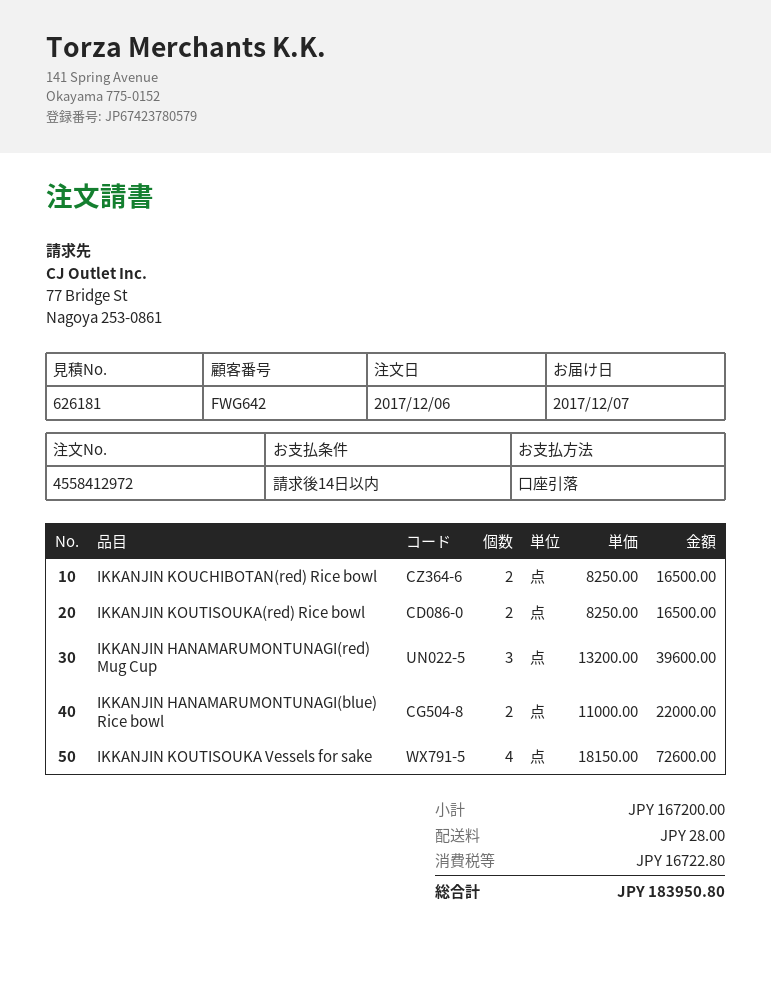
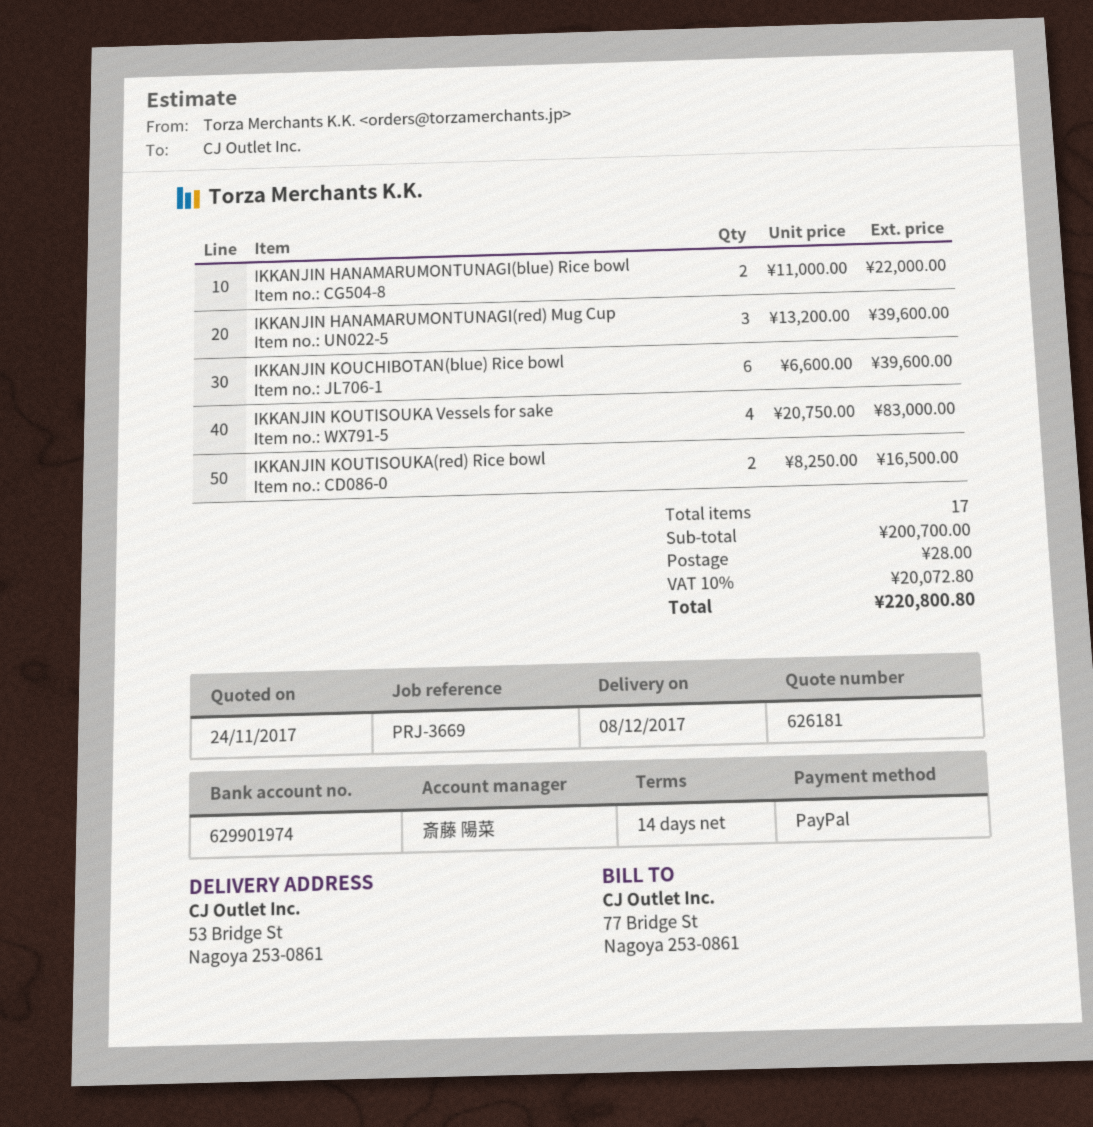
delivery date: 2017-12-07 -> 2017-12-08
payment method: direct debit -> PayPal
IKKANJIN KOUCHIBOTAN(red) Rice bowl: 2 x 8250.00 = 16500.00 -> none
IKKANJIN KOUTISOUKA Vessels for sake: 4 x 18150.00 = 72600.00 -> 4 x 20750.00 = 83000.00
IKKANJIN KOUCHIBOTAN(blue) Rice bowl: none -> 6 x 6600.00 = 39600.00
subtotal: 167200.00 -> 200700.00
tax: 16722.80 -> 20072.80
total: 183950.80 -> 220800.80

